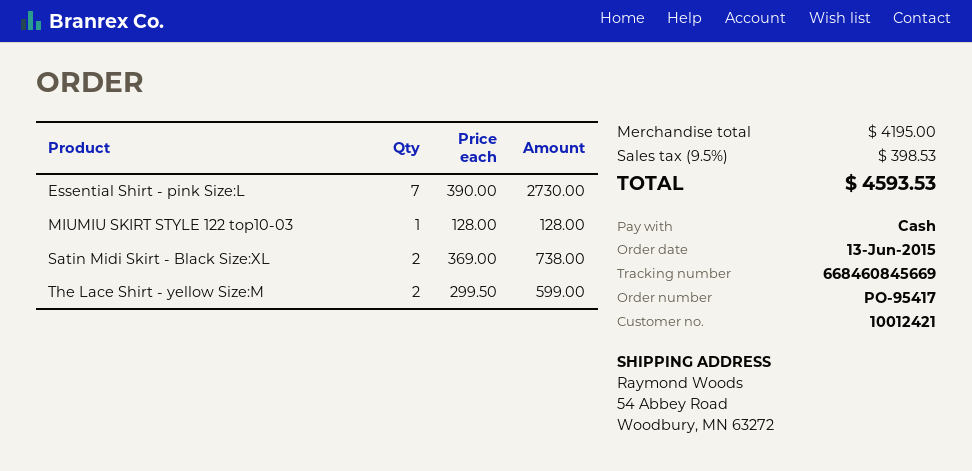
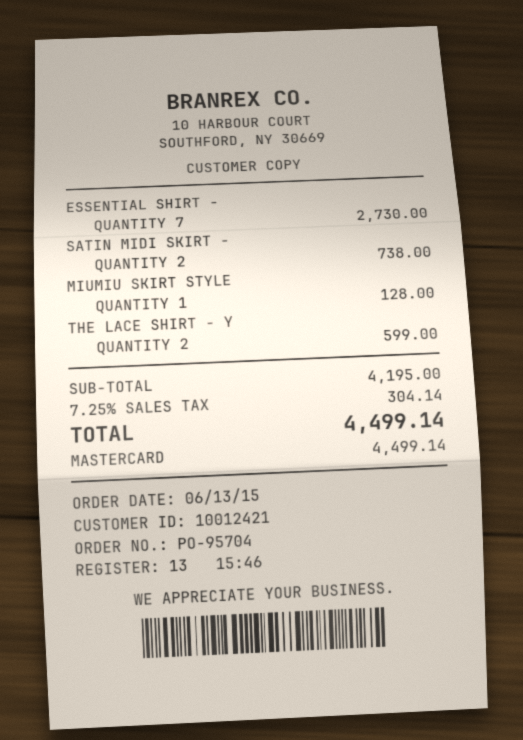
order number: PO-95417 -> PO-95704
payment method: cash -> Mastercard
tax: 9.5% = 398.53 -> 7.25% = 304.14
total: 4593.53 -> 4499.14

